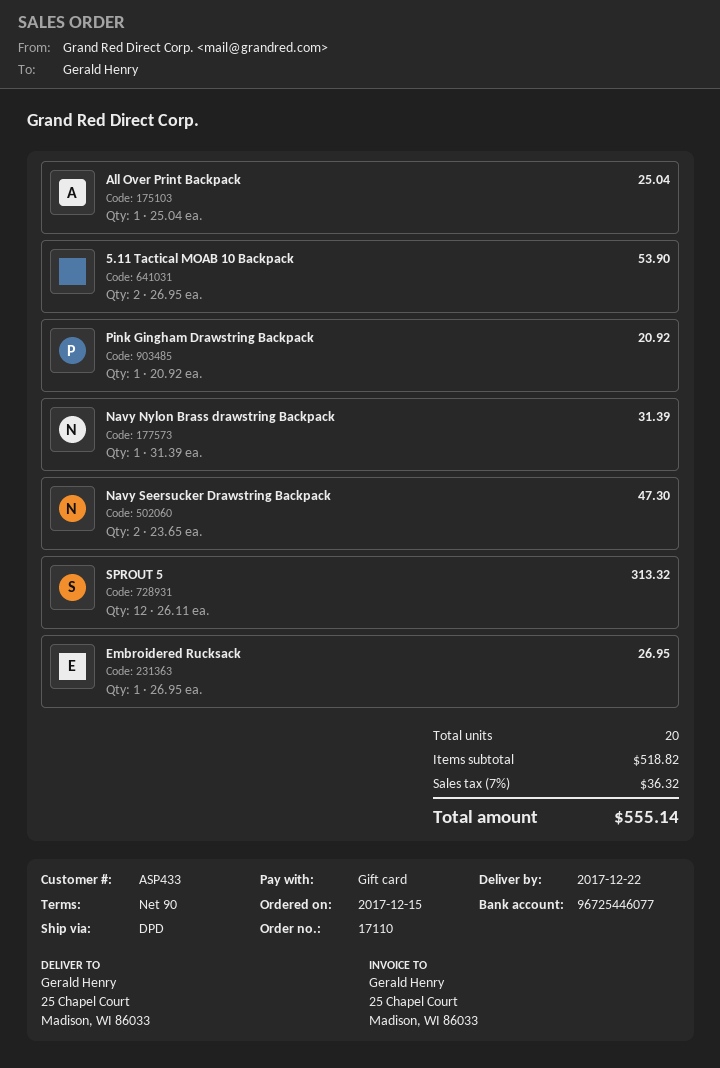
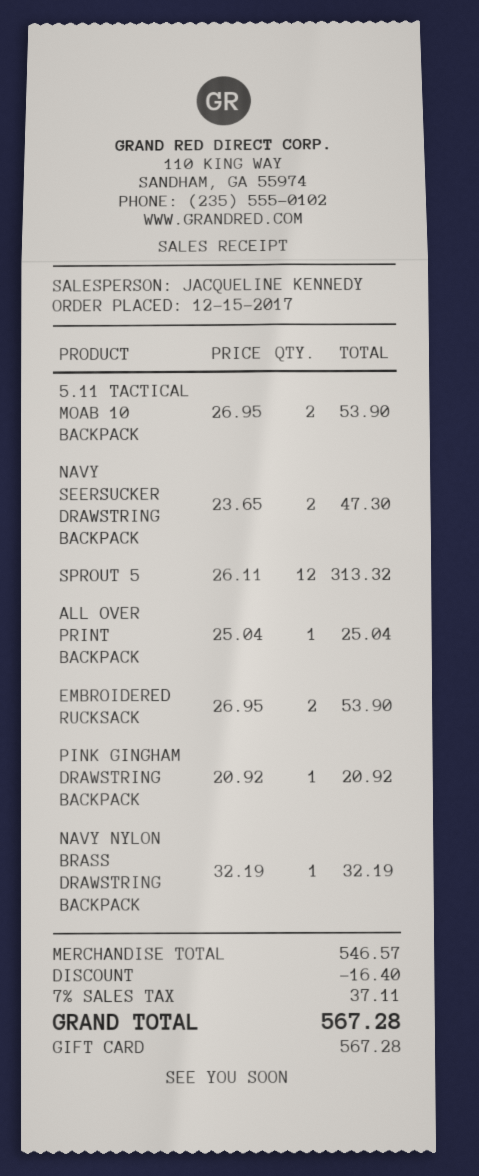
Navy Nylon Brass drawstring Backpack: 1 x 31.39 = 31.39 -> 1 x 32.19 = 32.19
Embroidered Rucksack: 1 x 26.95 = 26.95 -> 2 x 26.95 = 53.90
subtotal: 518.82 -> 546.57
discount: none -> 16.40
tax: 7% = 36.32 -> 7% = 37.11
total: 555.14 -> 567.28

